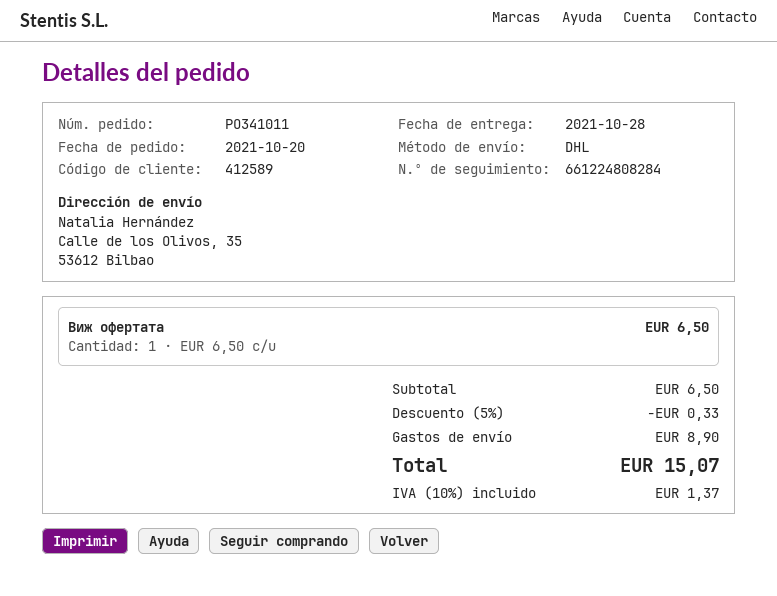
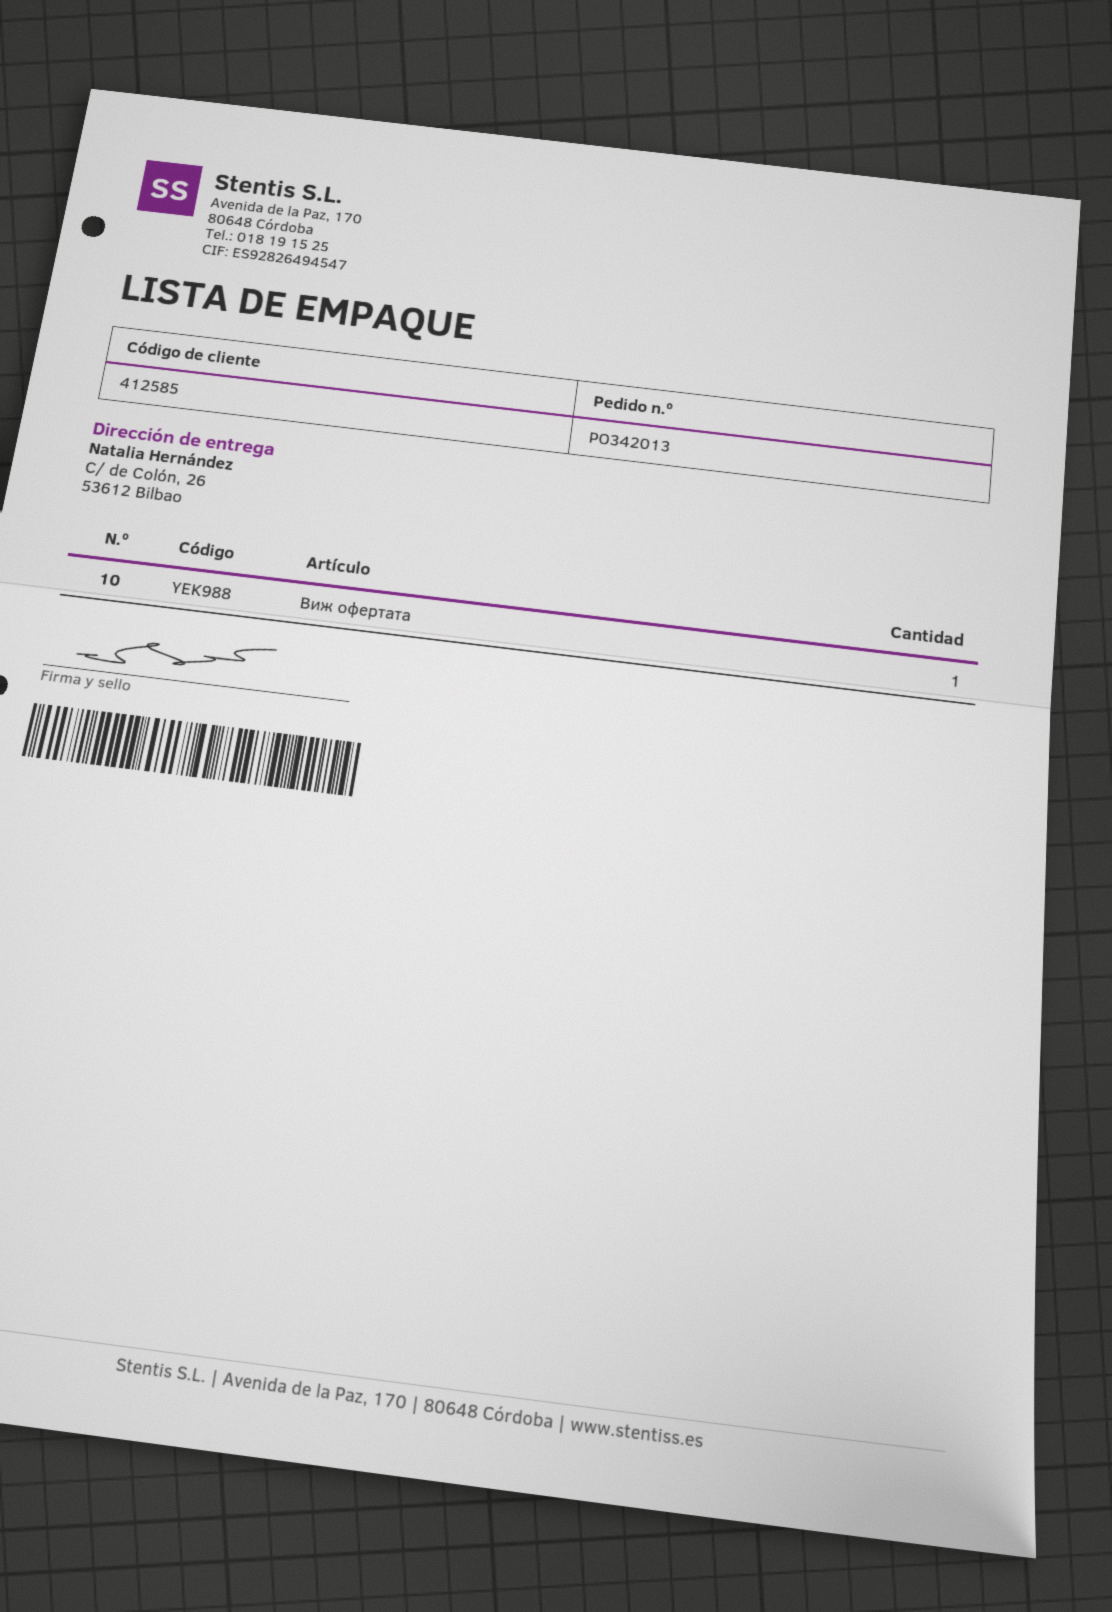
order number: PO341011 -> PO342013
customer number: 412589 -> 412585
ship to: Calle de los Olivos, 35, 53612 Bilbao -> C/ de Colón, 26, 53612 Bilbao

